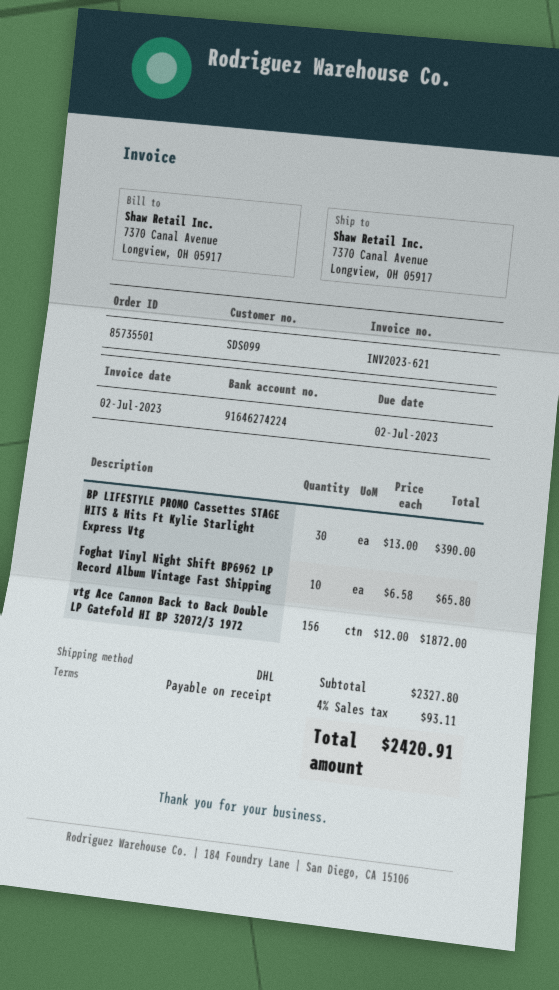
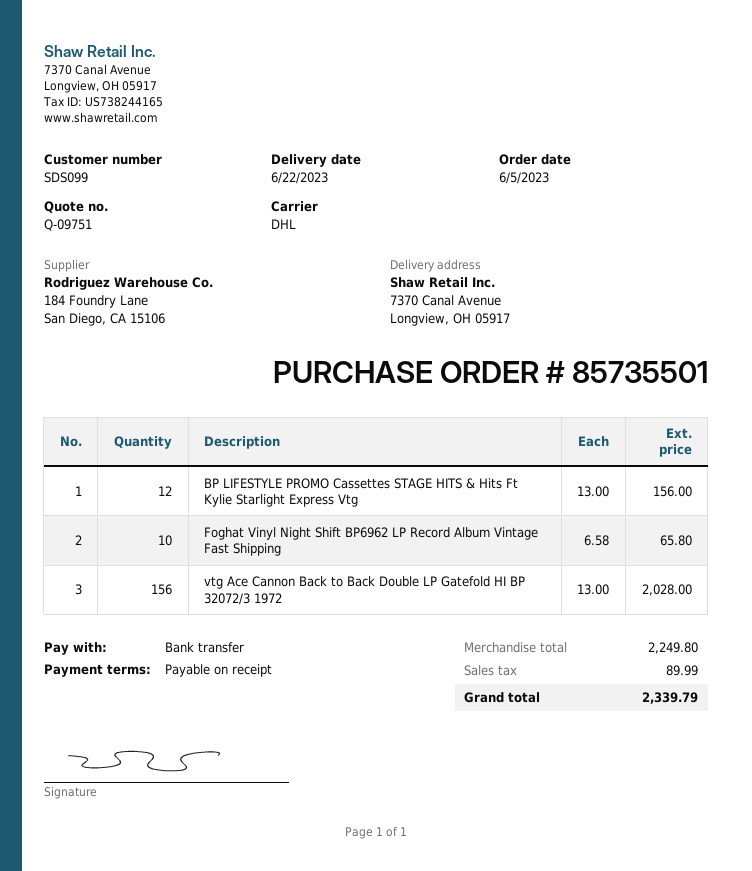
BP LIFESTYLE PROMO Cassettes STAGE HITS & Hits Ft Kylie Starlight Express Vtg: 30 x 13.00 = 390.00 -> 12 x 13.00 = 156.00
vtg Ace Cannon Back to Back Double LP Gatefold HI BP 32072/3 1972: 156 x 12.00 = 1872.00 -> 156 x 13.00 = 2028.00
subtotal: 2327.80 -> 2249.80
tax: 93.11 -> 89.99
total: 2420.91 -> 2339.79

